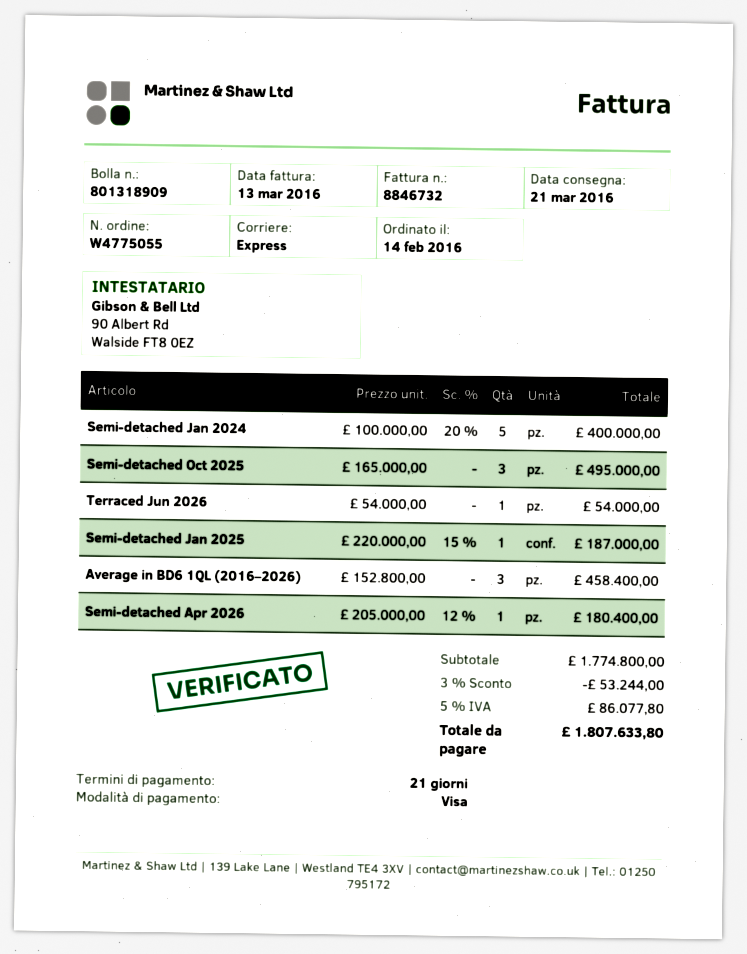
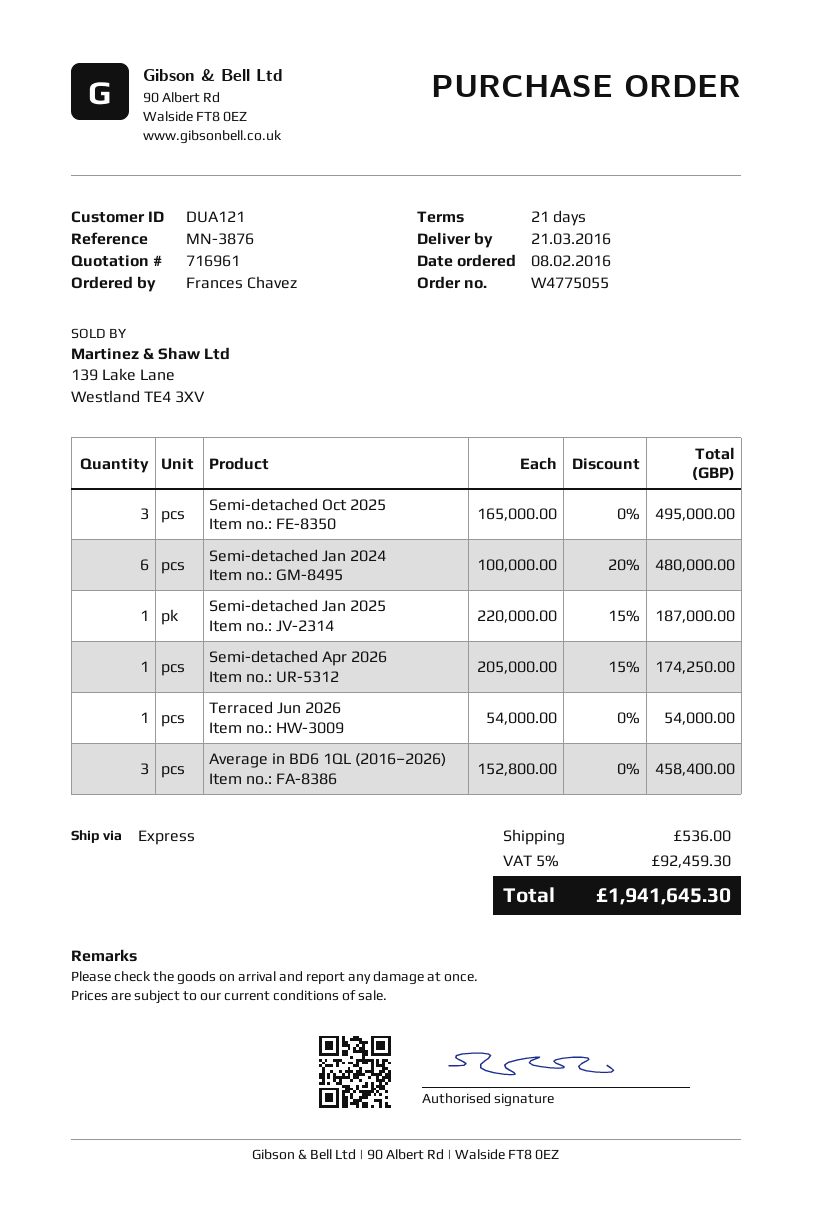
order date: 2016-02-14 -> 2016-02-08
Semi-detached Jan 2024: 5 x 100000.00 - 20% = 400000.00 -> 6 x 100000.00 - 20% = 480000.00
Semi-detached Apr 2026: 1 x 205000.00 - 12% = 180400.00 -> 1 x 205000.00 - 15% = 174250.00
discount: 3% = 53244.00 -> none
shipping: none -> 536.00
tax: 5% = 86077.80 -> 5% = 92459.30
total: 1807633.80 -> 1941645.30

